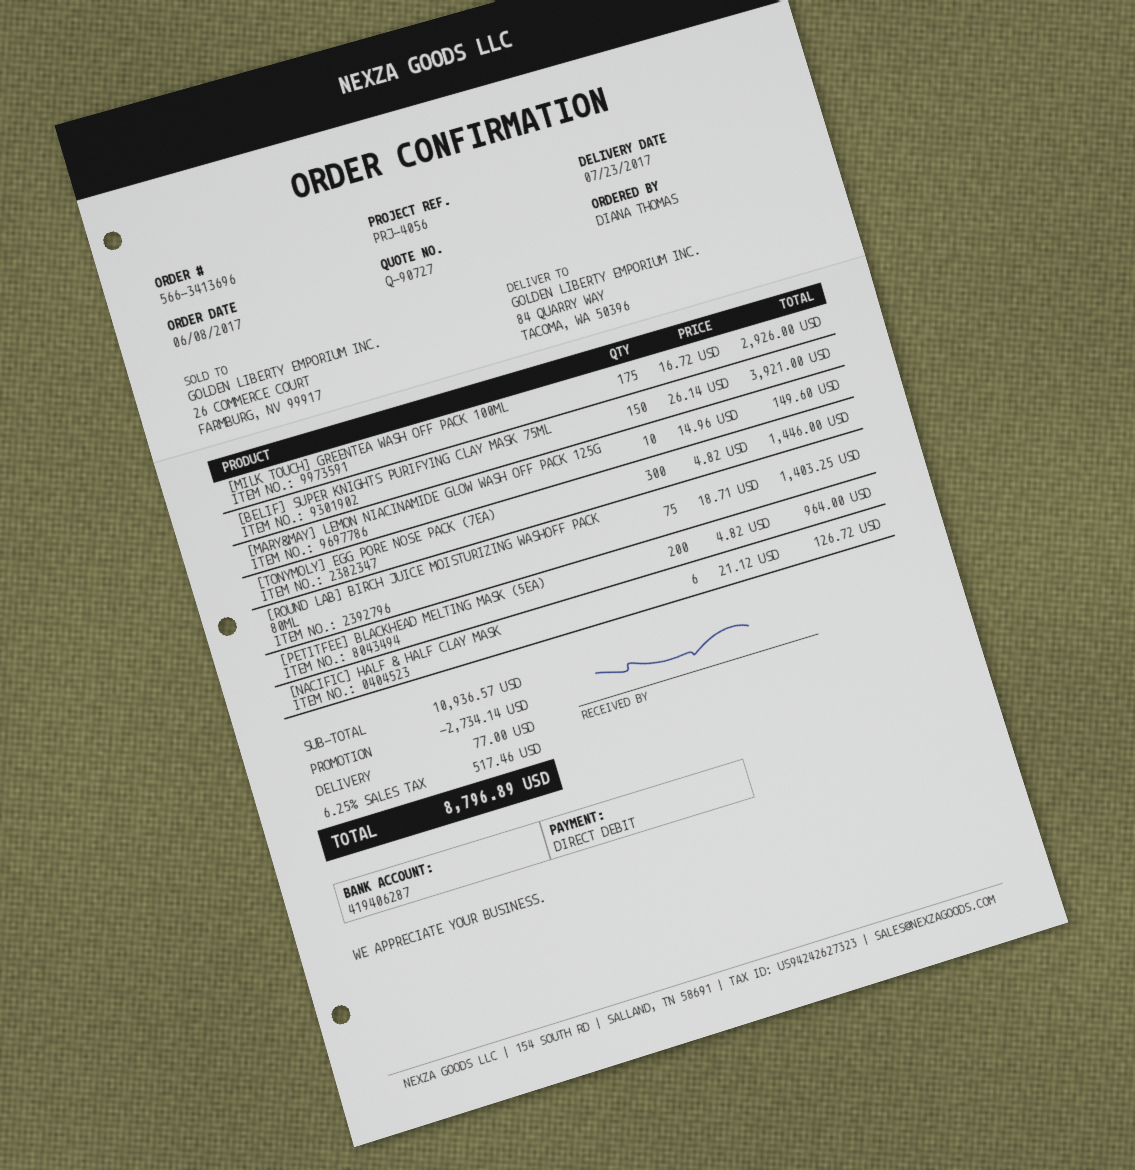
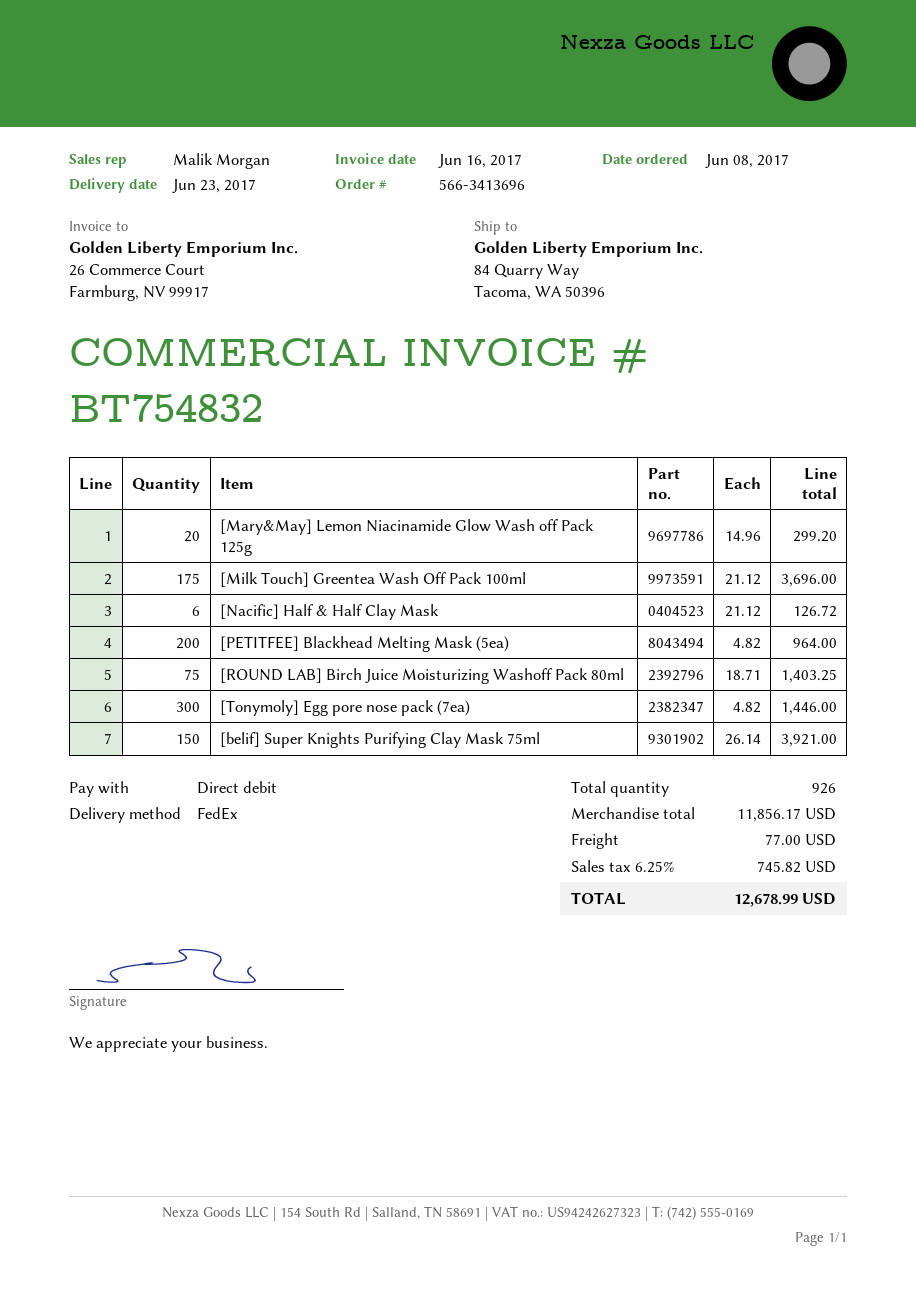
delivery date: 2017-07-23 -> 2017-06-23
[MILK TOUCH] GREENTEA WASH OFF PACK 100ML: 175 x 16.72 = 2926.00 -> 175 x 21.12 = 3696.00
[MARY&MAY] LEMON NIACINAMIDE GLOW WASH OFF PACK 125G: 10 x 14.96 = 149.60 -> 20 x 14.96 = 299.20
subtotal: 10936.57 -> 11856.17
discount: 2734.14 -> none
tax: 6.25% = 517.46 -> 6.25% = 745.82
total: 8796.89 -> 12678.99

